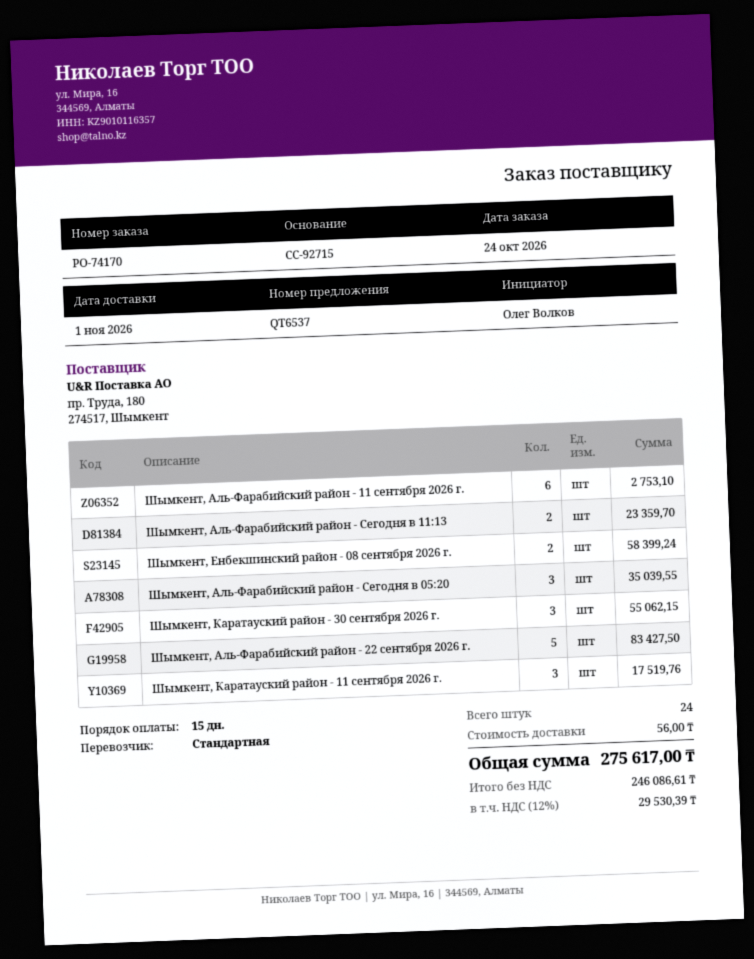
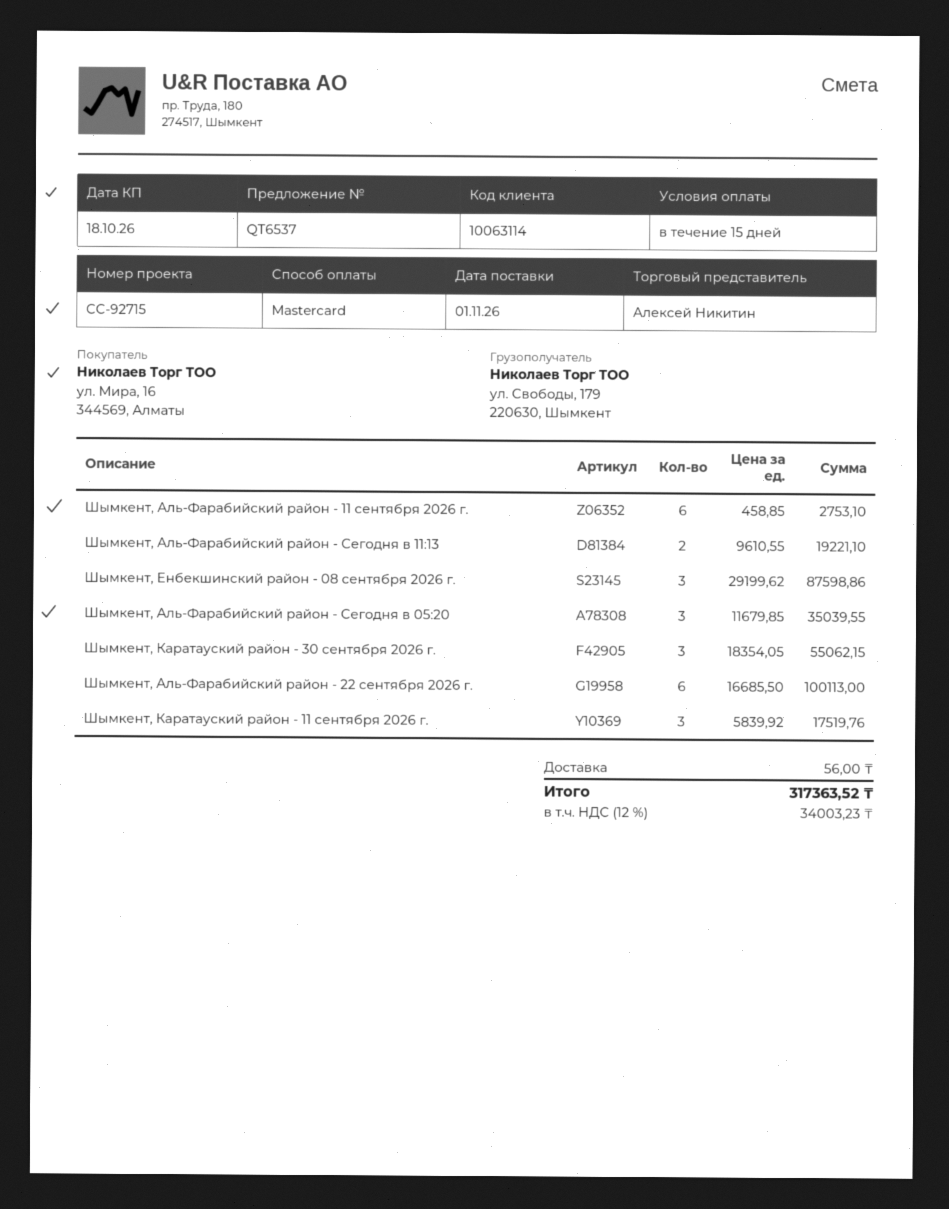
Шымкент, Аль-Фарабийский район - Сегодня в 11:13: 2 for 23359.70 -> 2 for 19221.10
Шымкент, Енбекшинский район - 08 сентября 2026 г.: 2 for 58399.24 -> 3 for 87598.86
Шымкент, Аль-Фарабийский район - 22 сентября 2026 г.: 5 for 83427.50 -> 6 for 100113.00
tax: 12% = 29530.39 -> 12% = 34003.23
total: 275617.00 -> 317363.52

